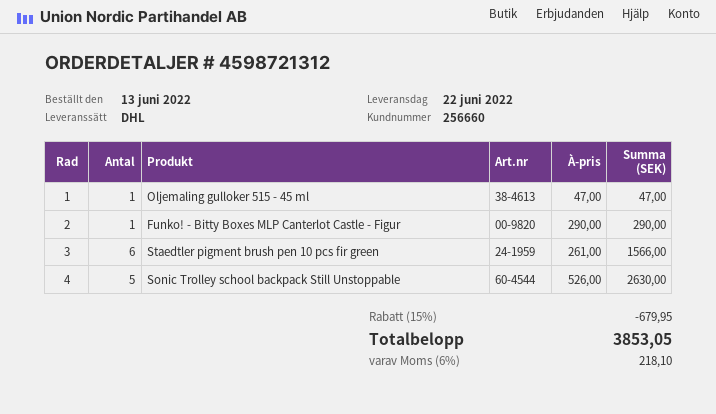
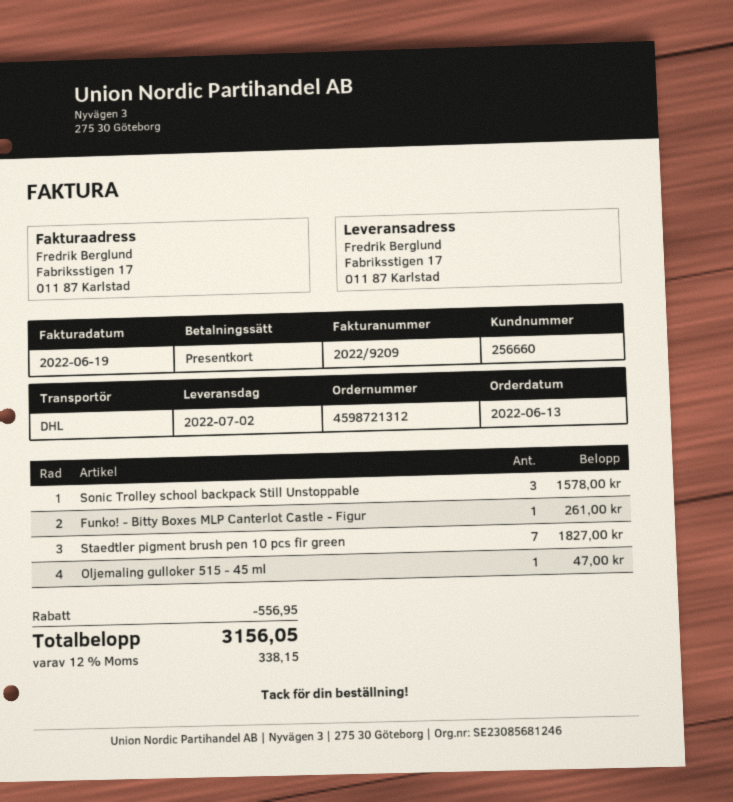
delivery date: 2022-06-22 -> 2022-07-02
Funko! - Bitty Boxes MLP Canterlot Castle - Figur: 1 for 290.00 -> 1 for 261.00
Staedtler pigment brush pen 10 pcs fir green: 6 for 1566.00 -> 7 for 1827.00
Sonic Trolley school backpack Still Unstoppable: 5 for 2630.00 -> 3 for 1578.00
discount: 679.95 -> 556.95
tax: 6% = 218.10 -> 12% = 338.15
total: 3853.05 -> 3156.05

